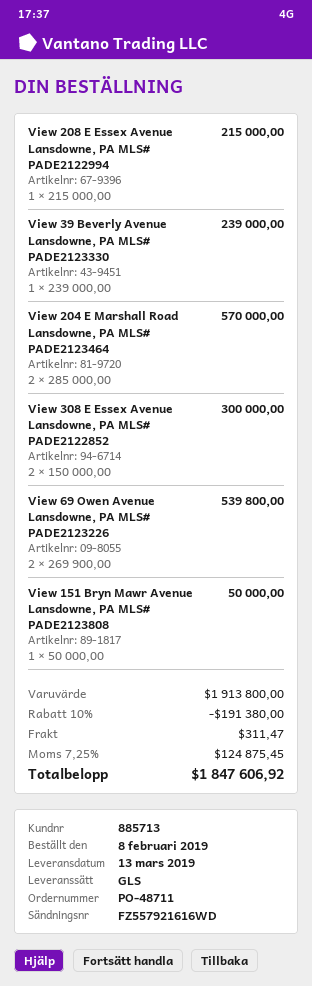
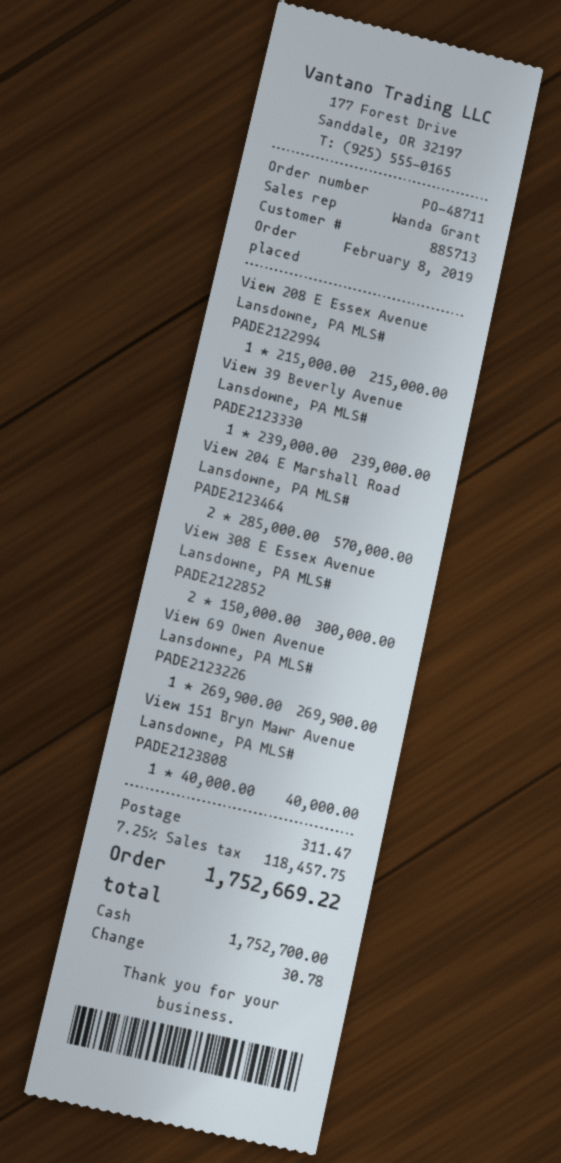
View 69 Owen Avenue Lansdowne, PA MLS# PADE2123226: 2 x 269900.00 = 539800.00 -> 1 x 269900.00 = 269900.00
View 151 Bryn Mawr Avenue Lansdowne, PA MLS# PADE2123808: 1 x 50000.00 = 50000.00 -> 1 x 40000.00 = 40000.00
discount: 10% = 191380.00 -> none
tax: 7.25% = 124875.45 -> 7.25% = 118457.75
total: 1847606.92 -> 1752669.22

